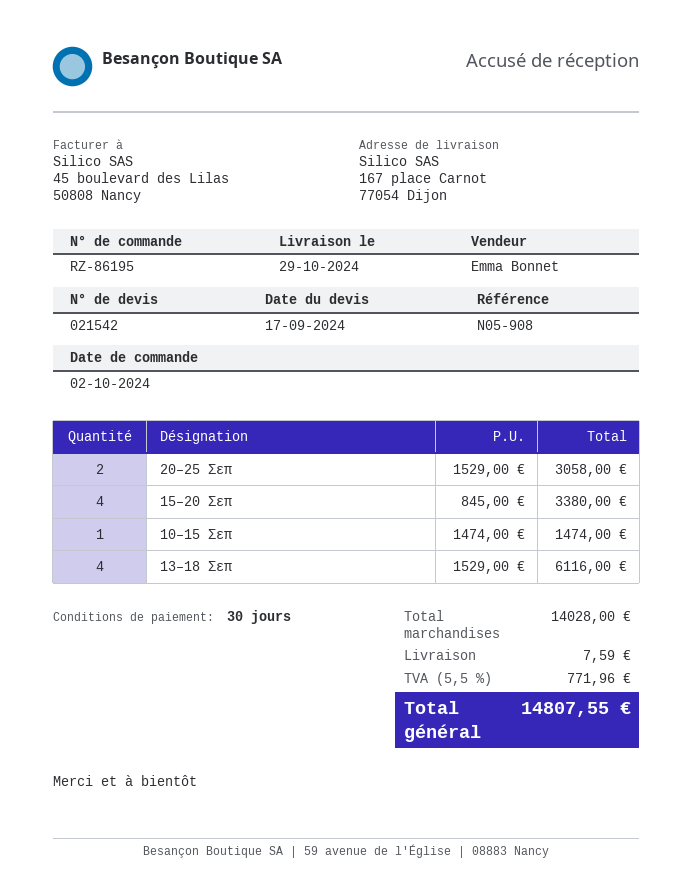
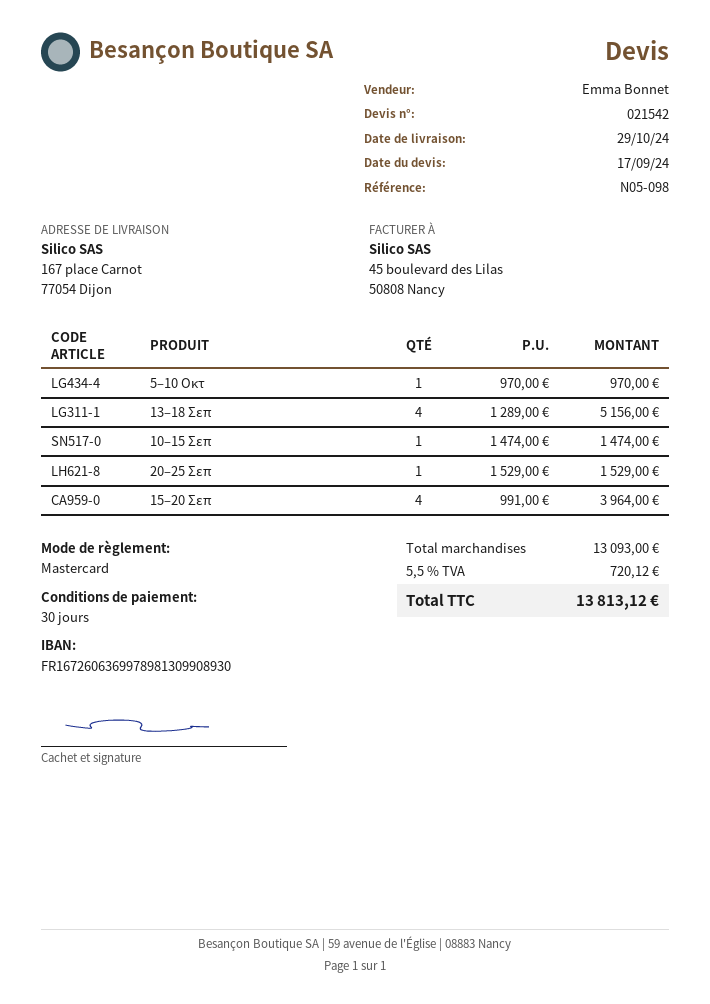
reference: N05-908 -> N05-098
20–25 Σεπ: 2 x 1529.00 = 3058.00 -> 1 x 1529.00 = 1529.00
15–20 Σεπ: 4 x 845.00 = 3380.00 -> 4 x 991.00 = 3964.00
13–18 Σεπ: 4 x 1529.00 = 6116.00 -> 4 x 1289.00 = 5156.00
5–10 Οκτ: none -> 1 x 970.00 = 970.00
subtotal: 14028.00 -> 13093.00
shipping: 7.59 -> none
tax: 5.5% = 771.96 -> 5.5% = 720.12
total: 14807.55 -> 13813.12

